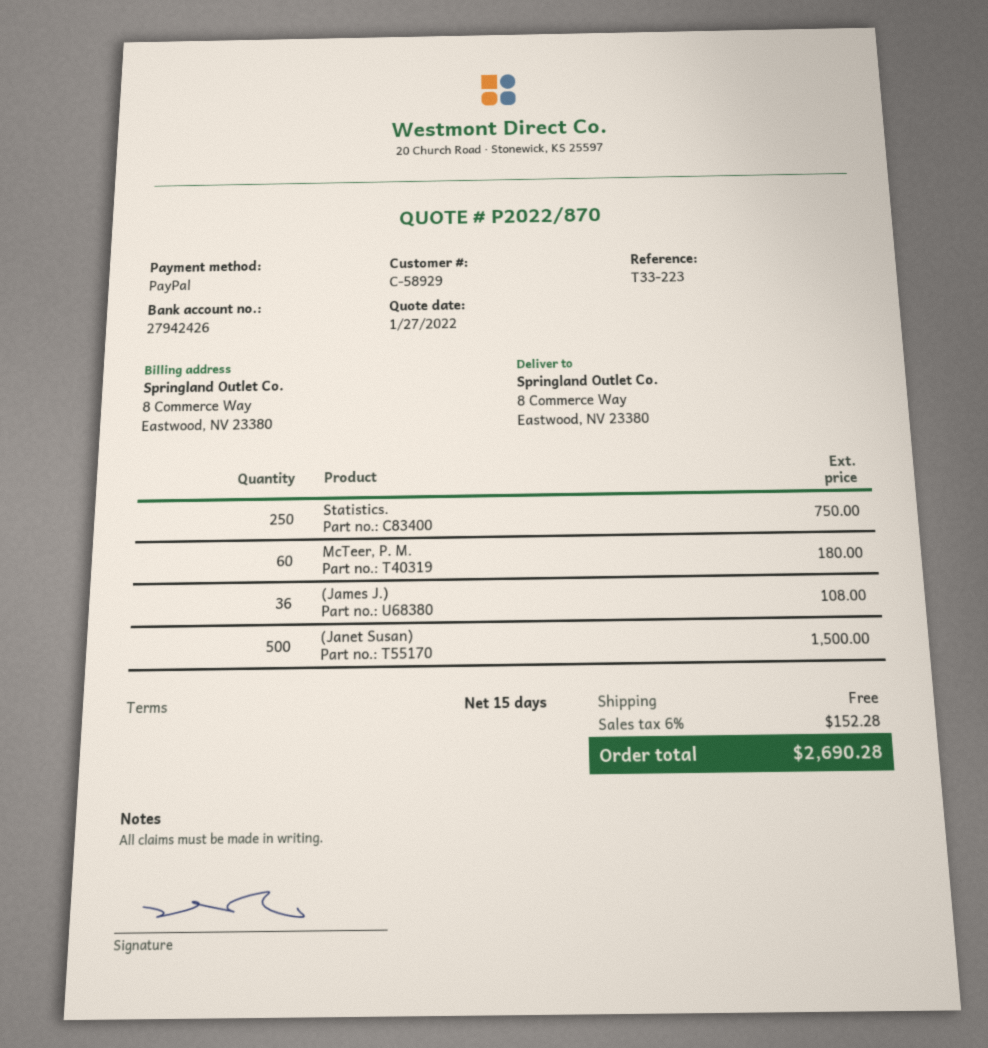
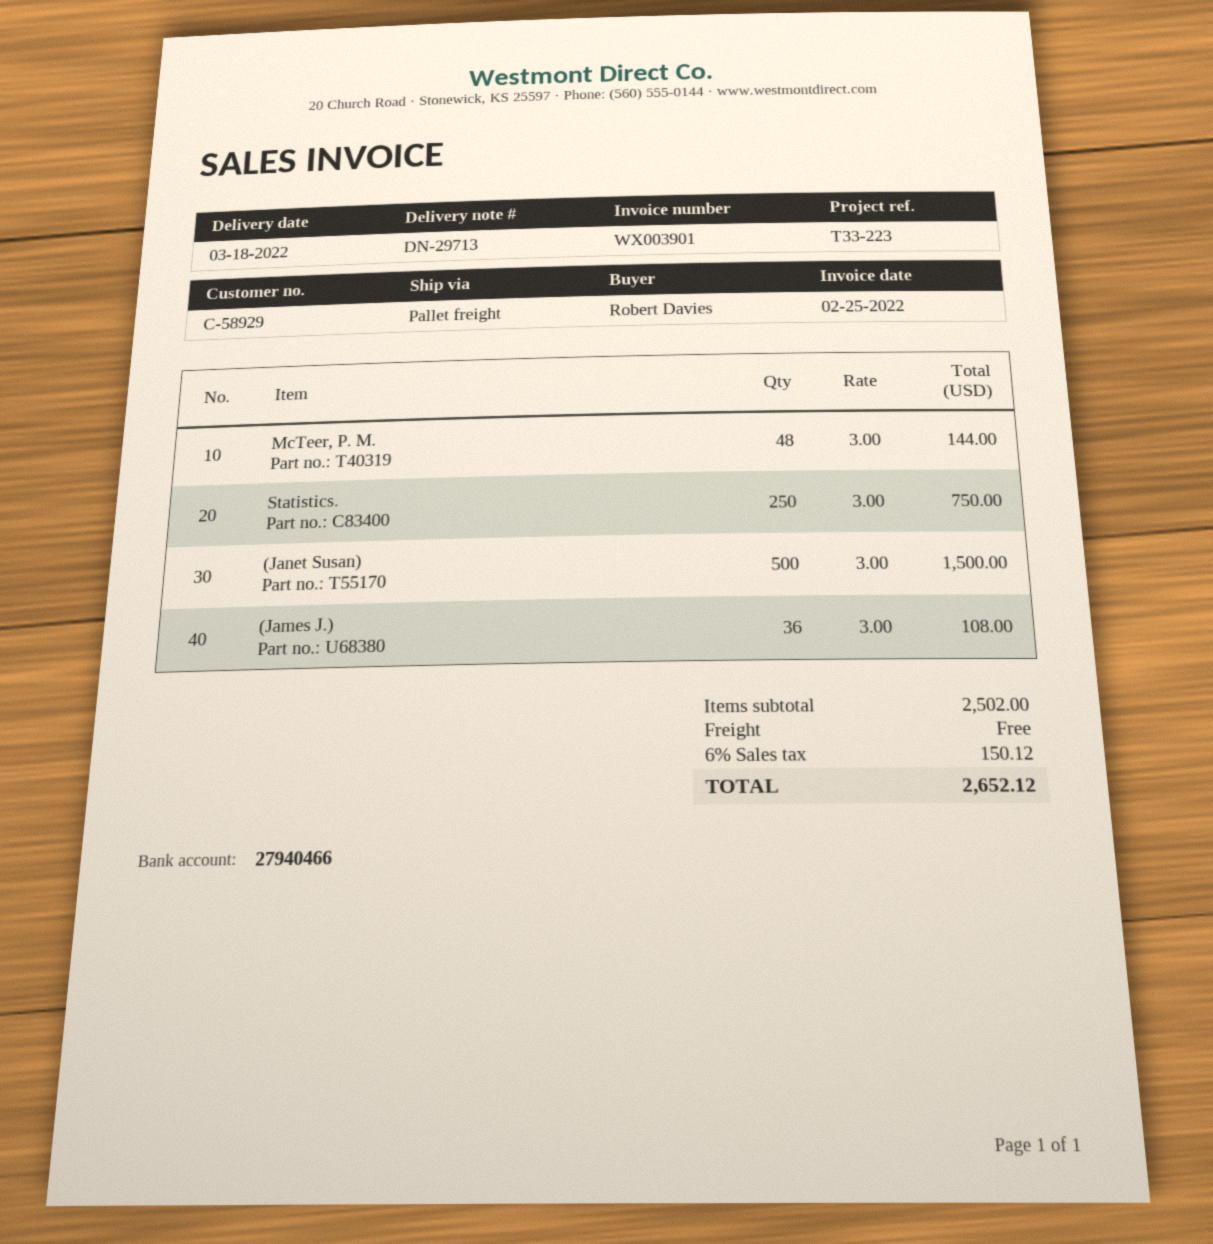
bank account: 27942426 -> 27940466
McTeer, P. M.: 60 for 180.00 -> 48 for 144.00
tax: 6% = 152.28 -> 6% = 150.12
total: 2690.28 -> 2652.12

